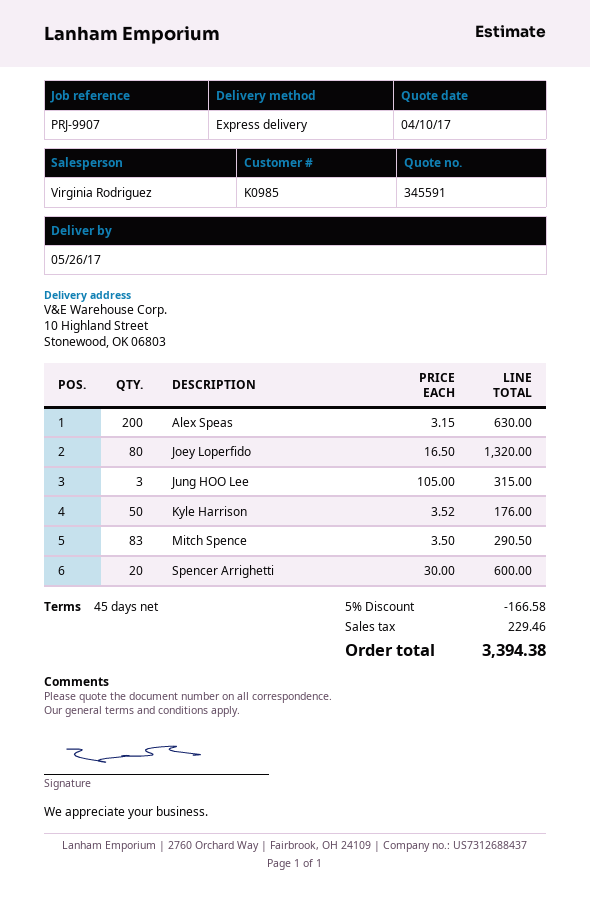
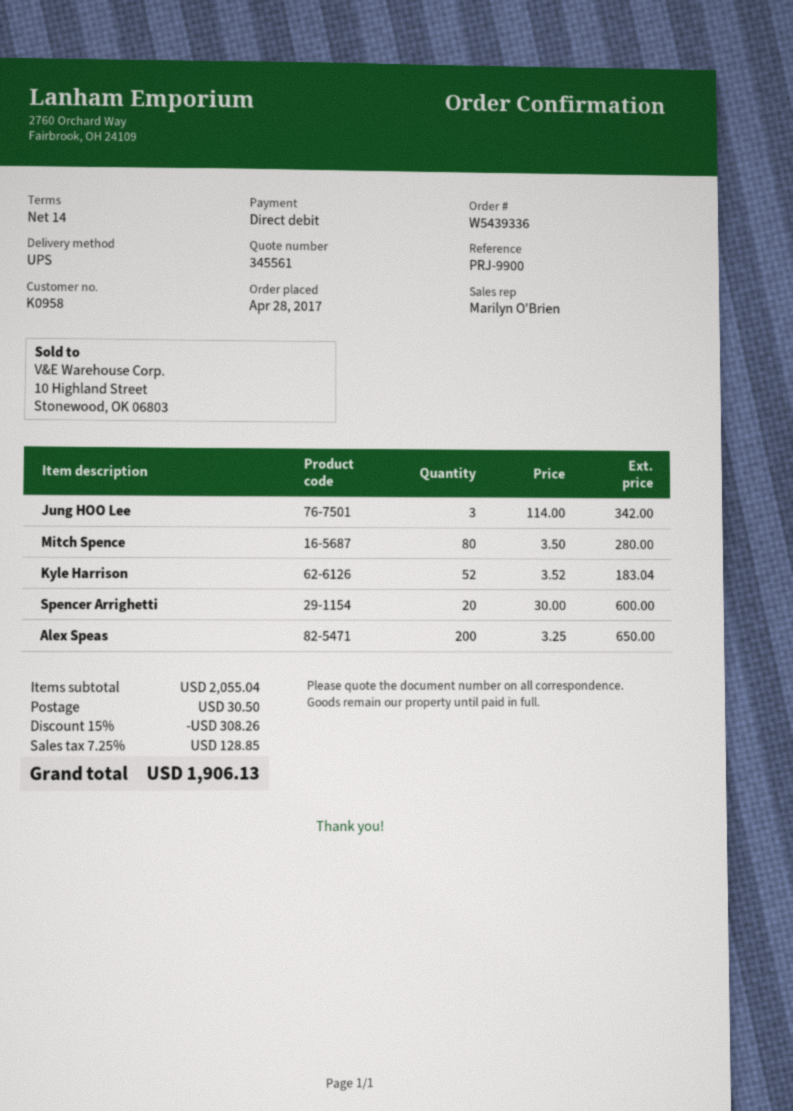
quote number: 345591 -> 345561
payment terms: 45 days -> 14 days
customer number: K0985 -> K0958
reference: PRJ-9907 -> PRJ-9900
sales rep: Virginia Rodriguez -> Marilyn O'Brien
shipping method: express -> UPS
Alex Speas: 200 x 3.15 = 630.00 -> 200 x 3.25 = 650.00
Joey Loperfido: 80 x 16.50 = 1320.00 -> none
Jung HOO Lee: 3 x 105.00 = 315.00 -> 3 x 114.00 = 342.00
Kyle Harrison: 50 x 3.52 = 176.00 -> 52 x 3.52 = 183.04
Mitch Spence: 83 x 3.50 = 290.50 -> 80 x 3.50 = 280.00
discount: 5% = 166.58 -> 15% = 308.26
shipping: none -> 30.50
tax: 229.46 -> 128.85
total: 3394.38 -> 1906.13

